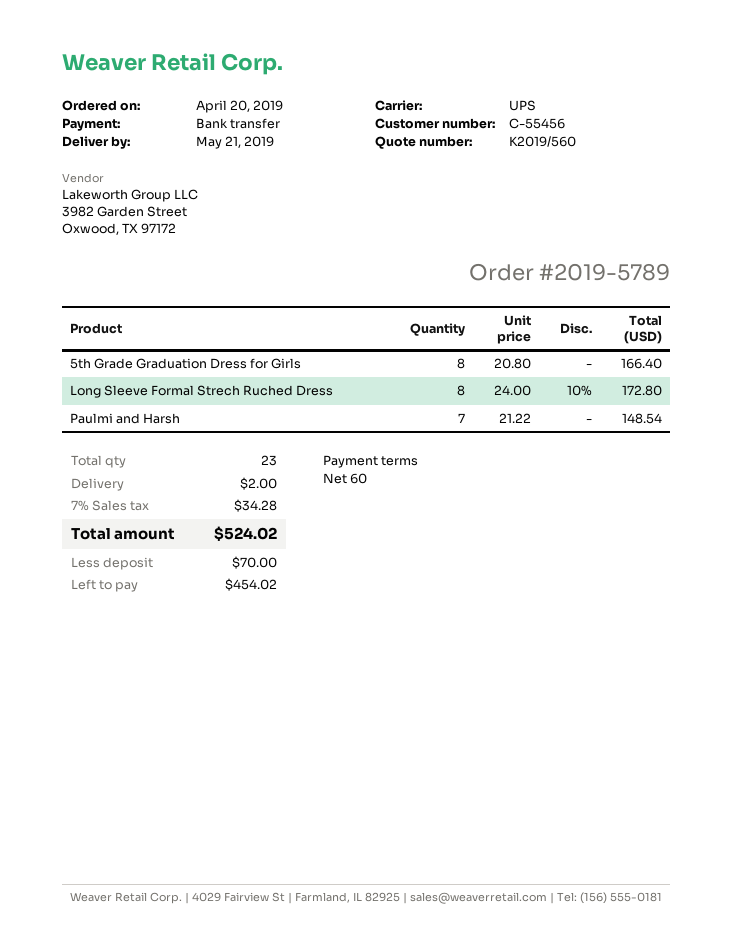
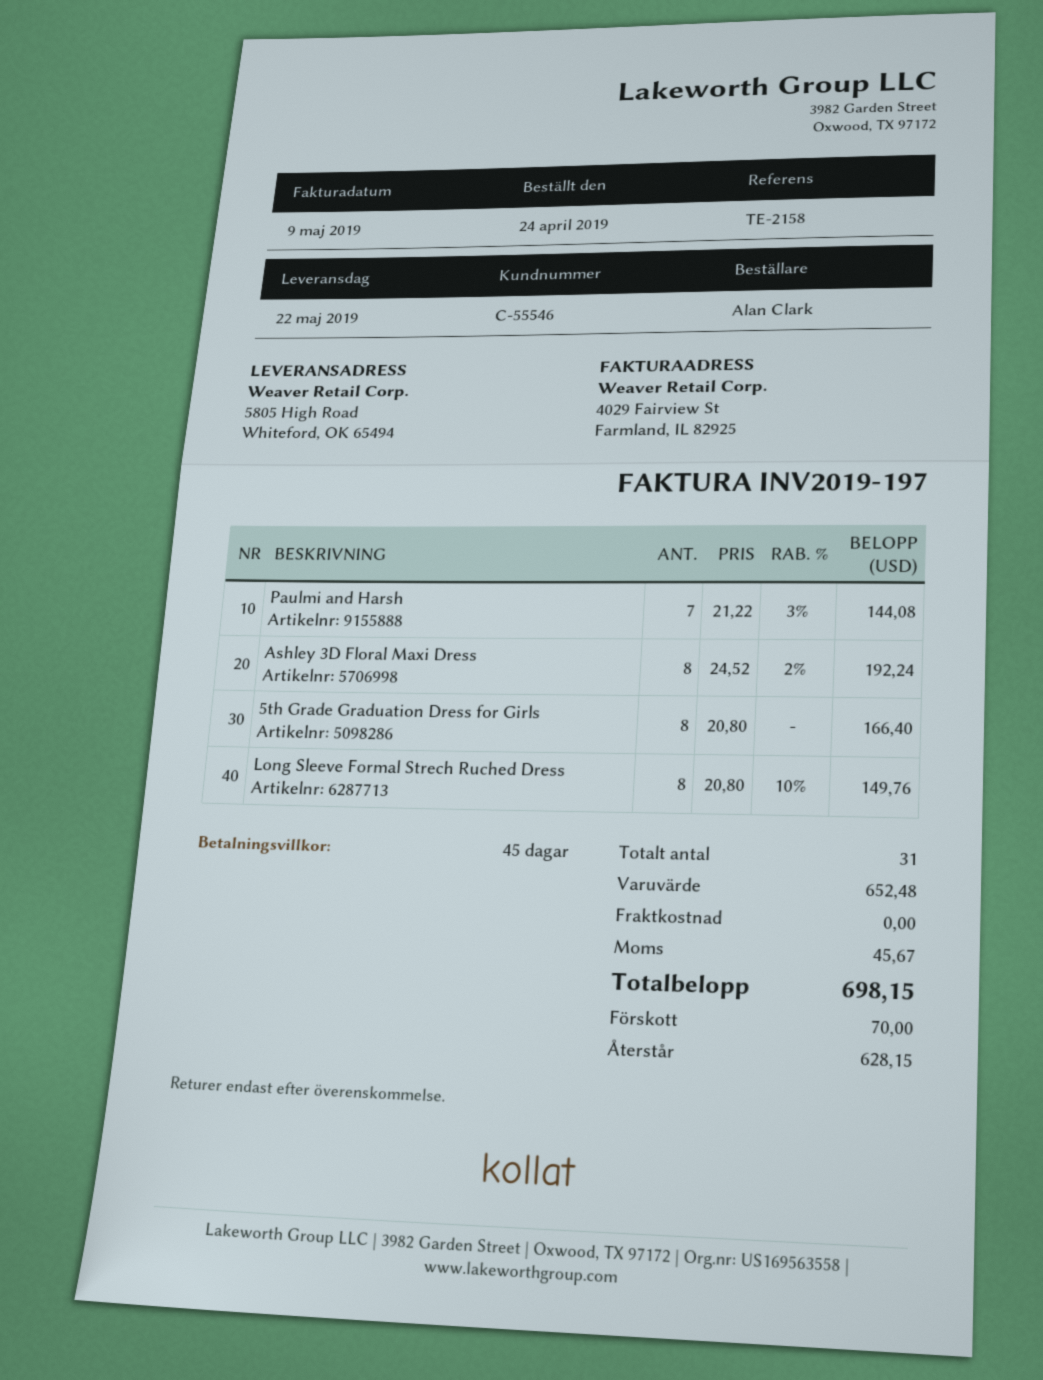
order date: 2019-04-20 -> 2019-04-24
delivery date: 2019-05-21 -> 2019-05-22
payment terms: 60 days -> 45 days
customer number: C-55456 -> C-55546
Long Sleeve Formal Strech Ruched Dress: 8 x 24.00 - 10% = 172.80 -> 8 x 20.80 - 10% = 149.76
Paulmi and Harsh: 7 x 21.22 = 148.54 -> 7 x 21.22 - 3% = 144.08
Ashley 3D Floral Maxi Dress: none -> 8 x 24.52 - 2% = 192.24
total quantity: 23 -> 31
shipping: 2.00 -> 0.00
tax: 34.28 -> 45.67
total: 524.02 -> 698.15
balance: 454.02 -> 628.15

